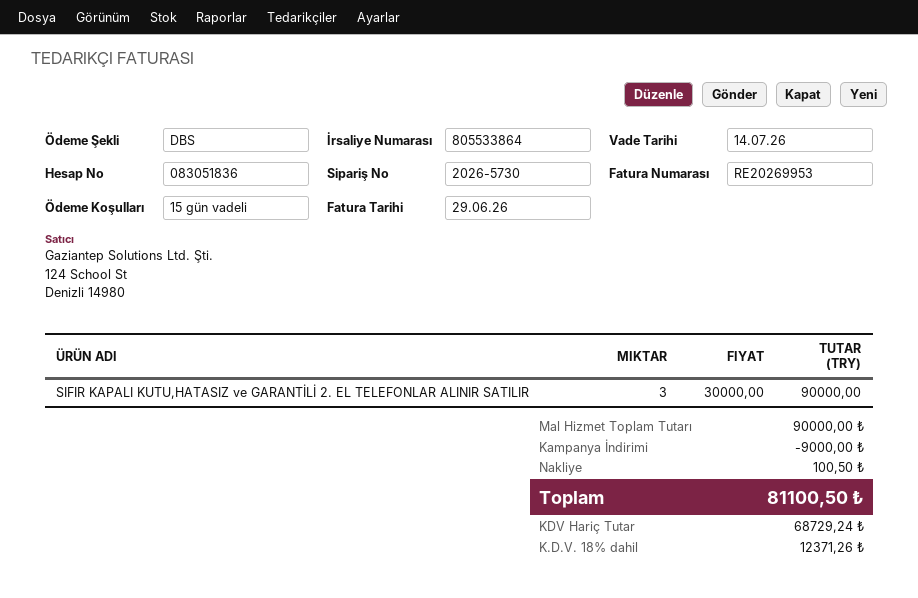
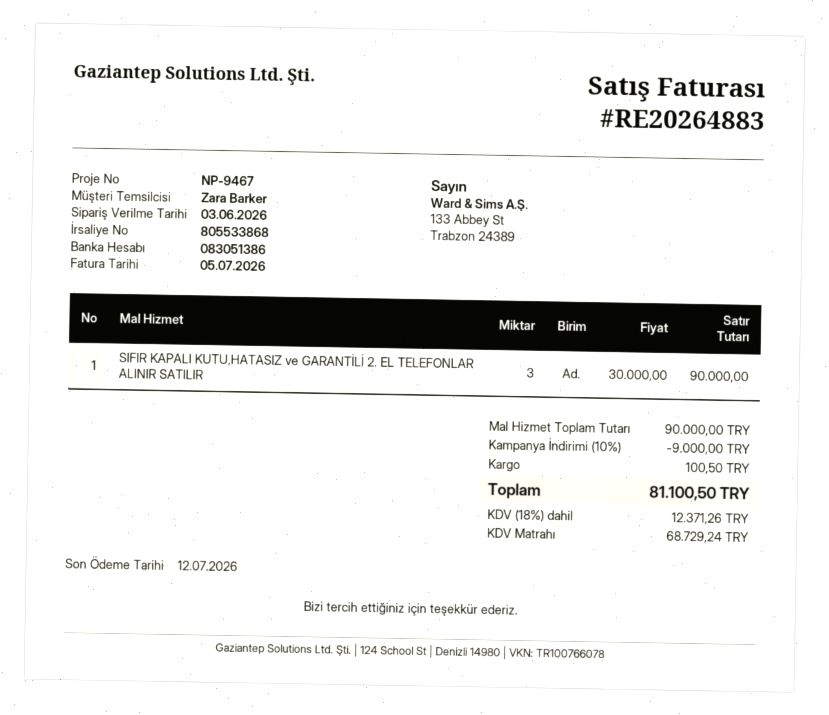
delivery note number: 805533864 -> 805533868
invoice number: RE20269953 -> RE20264883
invoice date: 2026-06-29 -> 2026-07-05
due date: 2026-07-14 -> 2026-07-12
bank account: 083051836 -> 083051386

